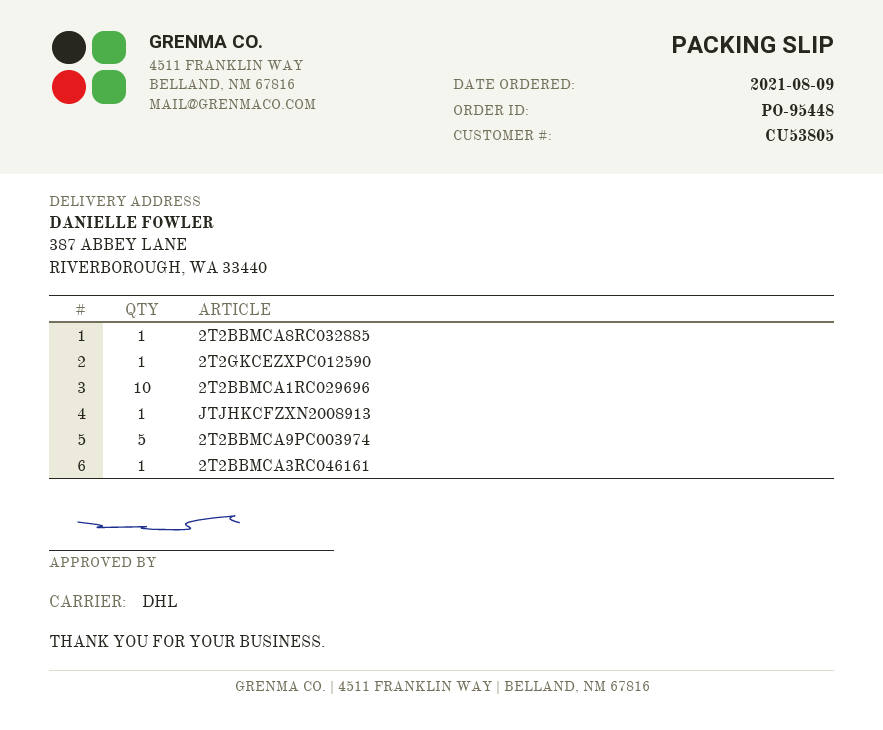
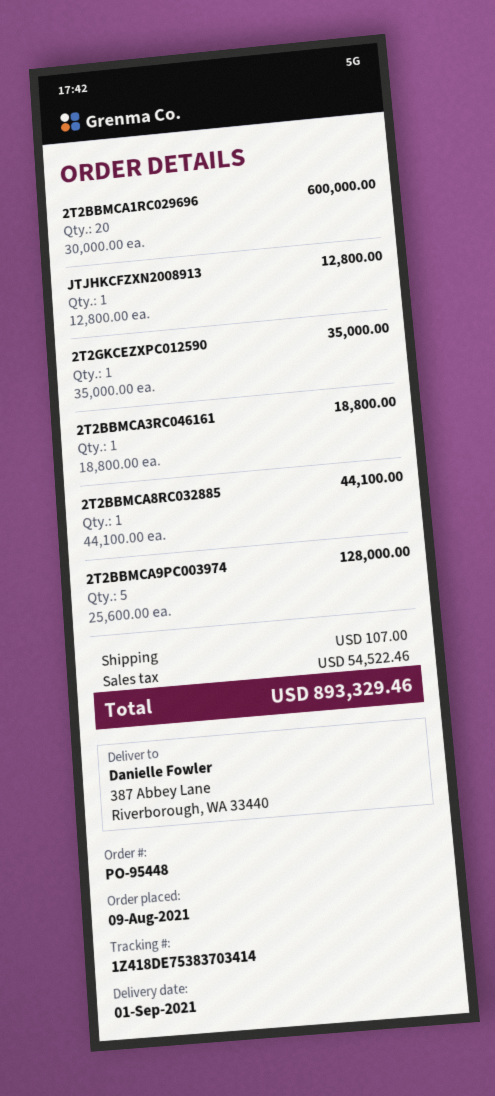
2T2BBMCA1RC029696: 10 -> 20

